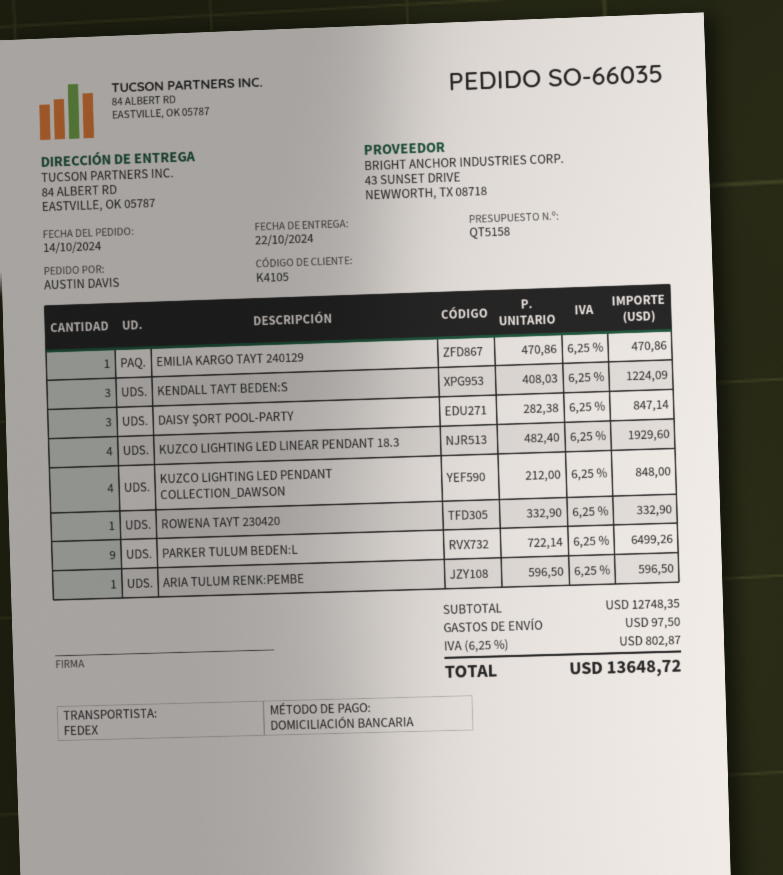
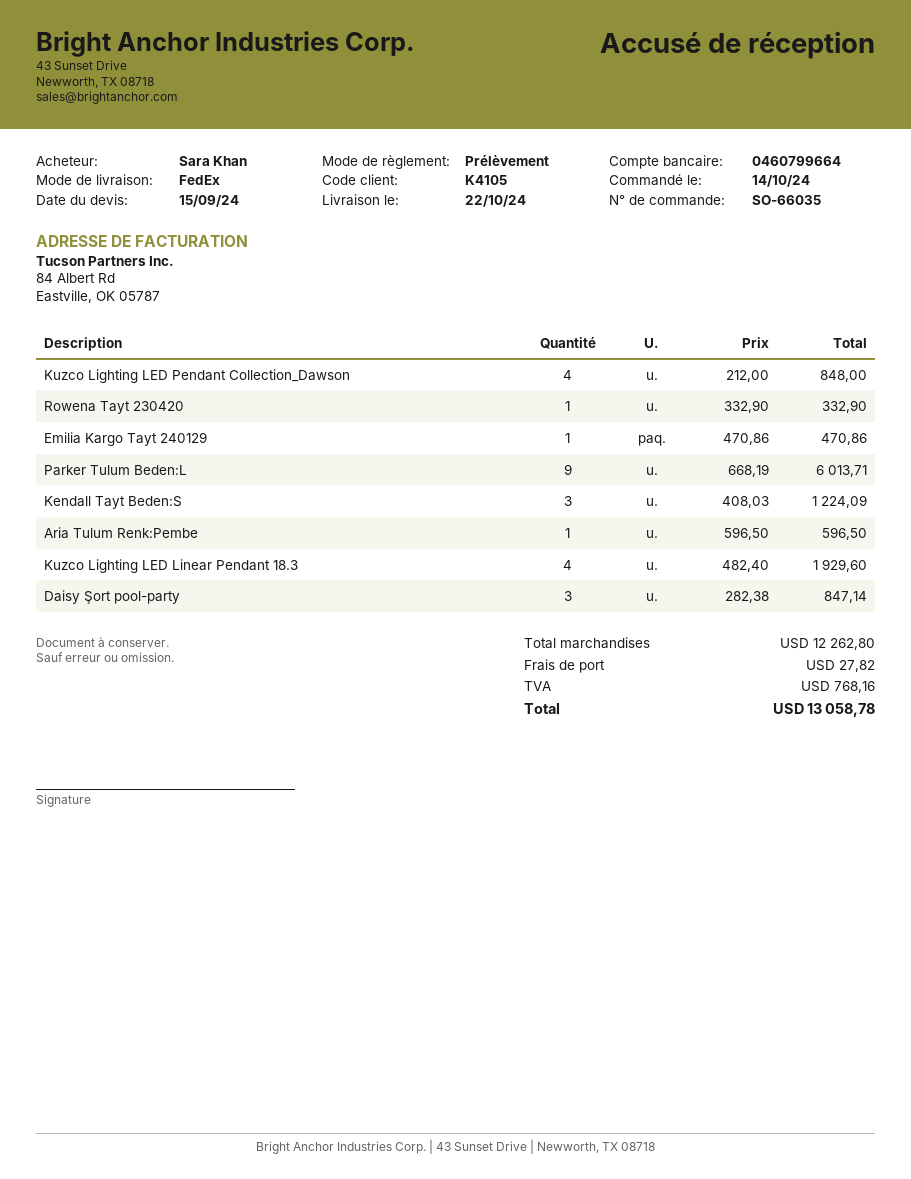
ordered by: AUSTIN DAVIS -> Sara Khan
PARKER TULUM BEDEN:L: 9 x 722.14 = 6499.26 -> 9 x 668.19 = 6013.71
subtotal: 12748.35 -> 12262.80
shipping: 97.50 -> 27.82
tax: 802.87 -> 768.16
total: 13648.72 -> 13058.78

